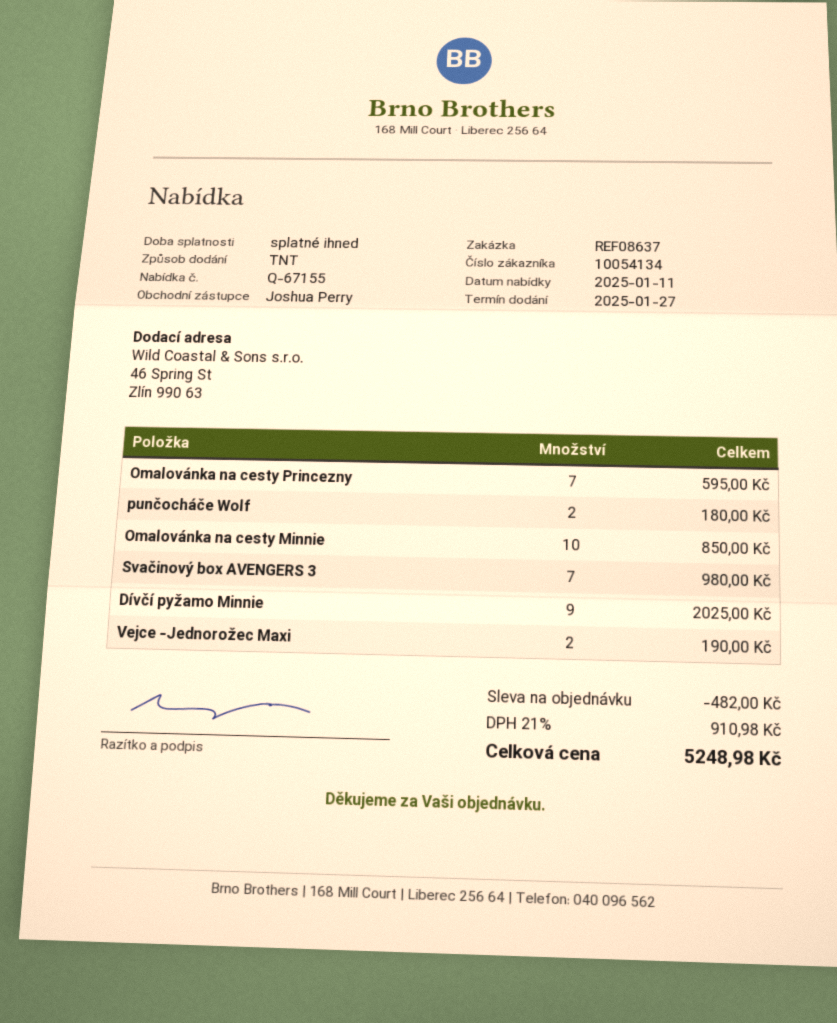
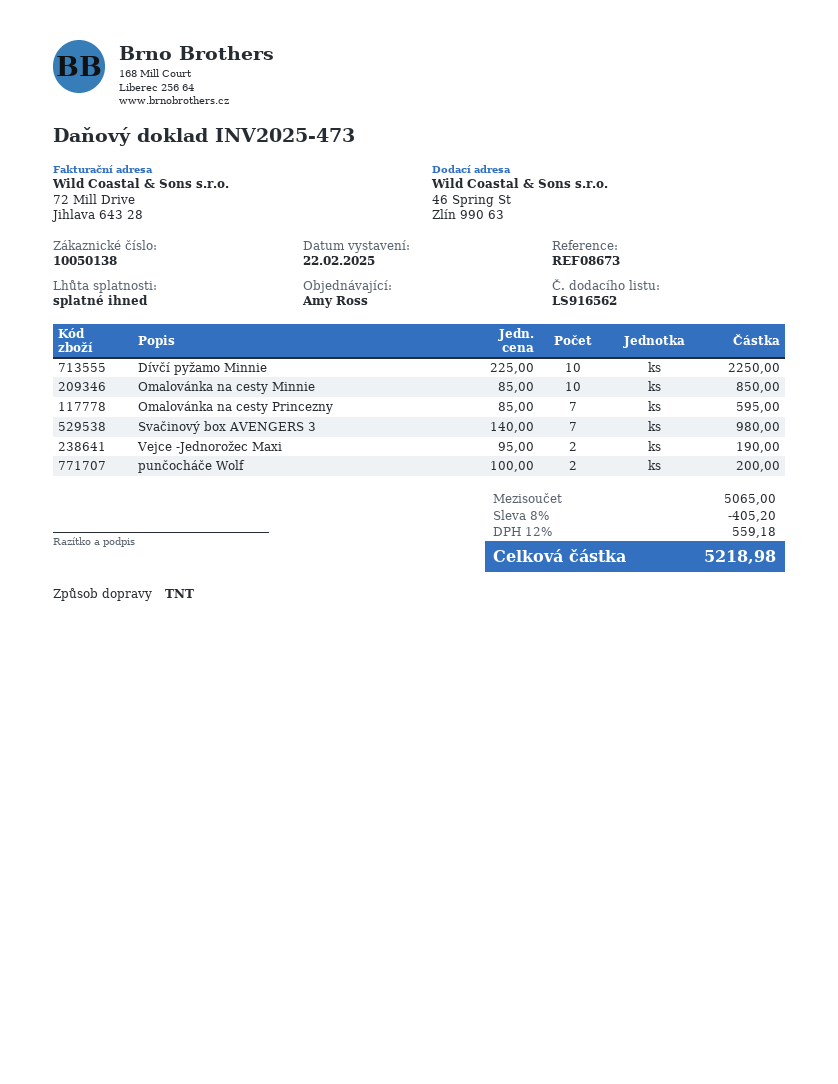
customer number: 10054134 -> 10050138
reference: REF08637 -> REF08673
punčocháče Wolf: 2 for 180.00 -> 2 for 200.00
Dívčí pyžamo Minnie: 9 for 2025.00 -> 10 for 2250.00
discount: 482.00 -> 405.20
tax: 21% = 910.98 -> 12% = 559.18
total: 5248.98 -> 5218.98

